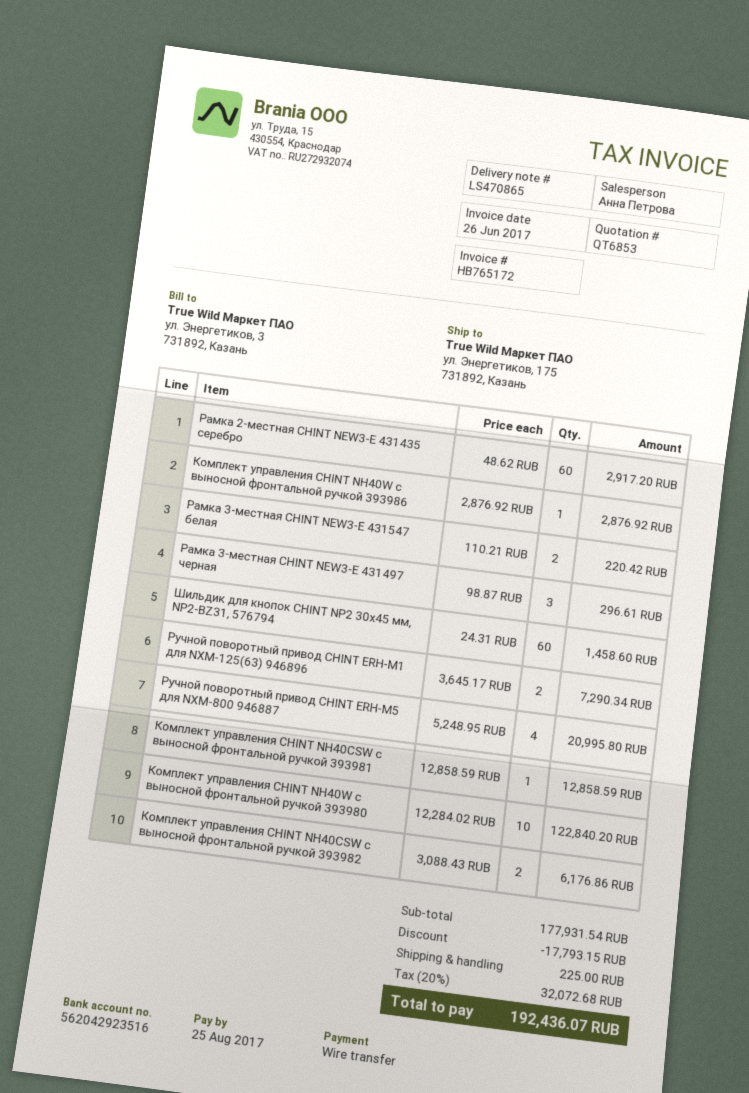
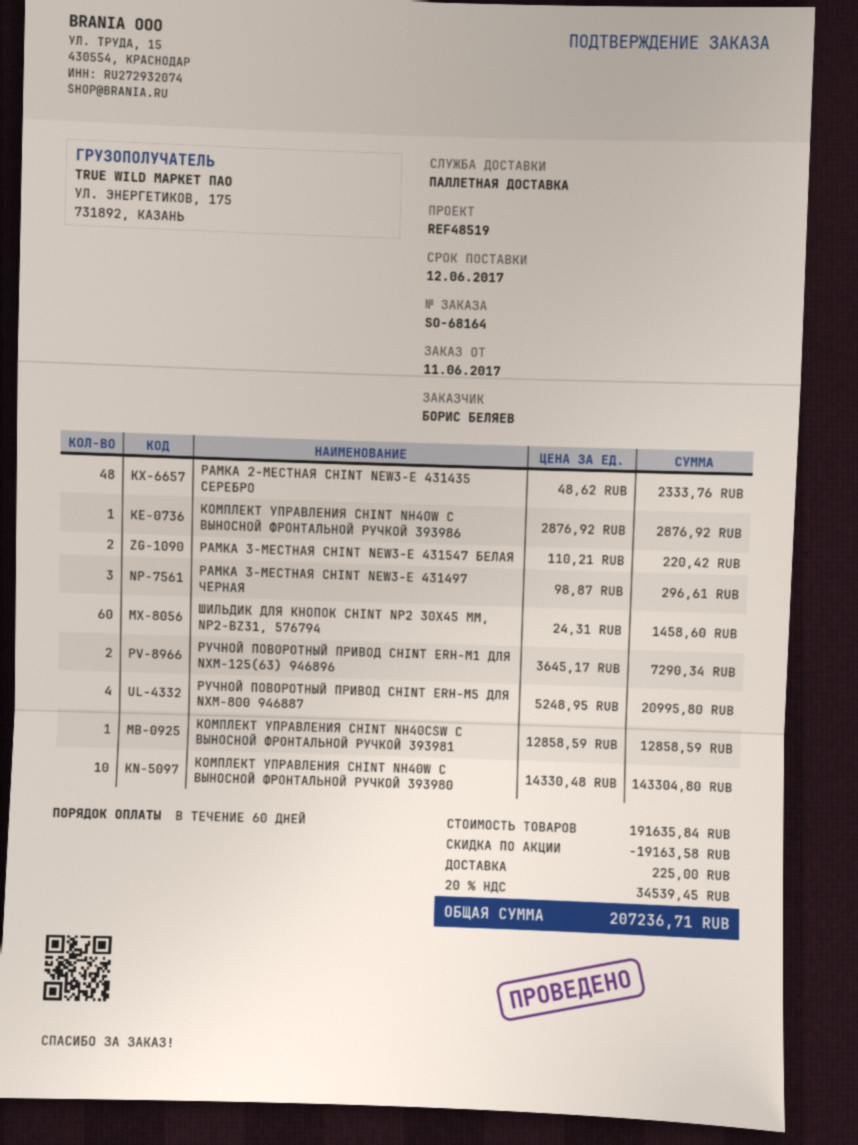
Рамка 2-местная CHINT NEW3-E 431435 серебро: 60 x 48.62 = 2917.20 -> 48 x 48.62 = 2333.76
Комплект управления CHINT NH40W с выносной фронтальной ручкой 393980: 10 x 12284.02 = 122840.20 -> 10 x 14330.48 = 143304.80
Комплект управления CHINT NH40CSW с выносной фронтальной ручкой 393982: 2 x 3088.43 = 6176.86 -> none
subtotal: 177931.54 -> 191635.84
discount: 17793.15 -> 19163.58
tax: 20% = 32072.68 -> 20% = 34539.45
total: 192436.07 -> 207236.71

